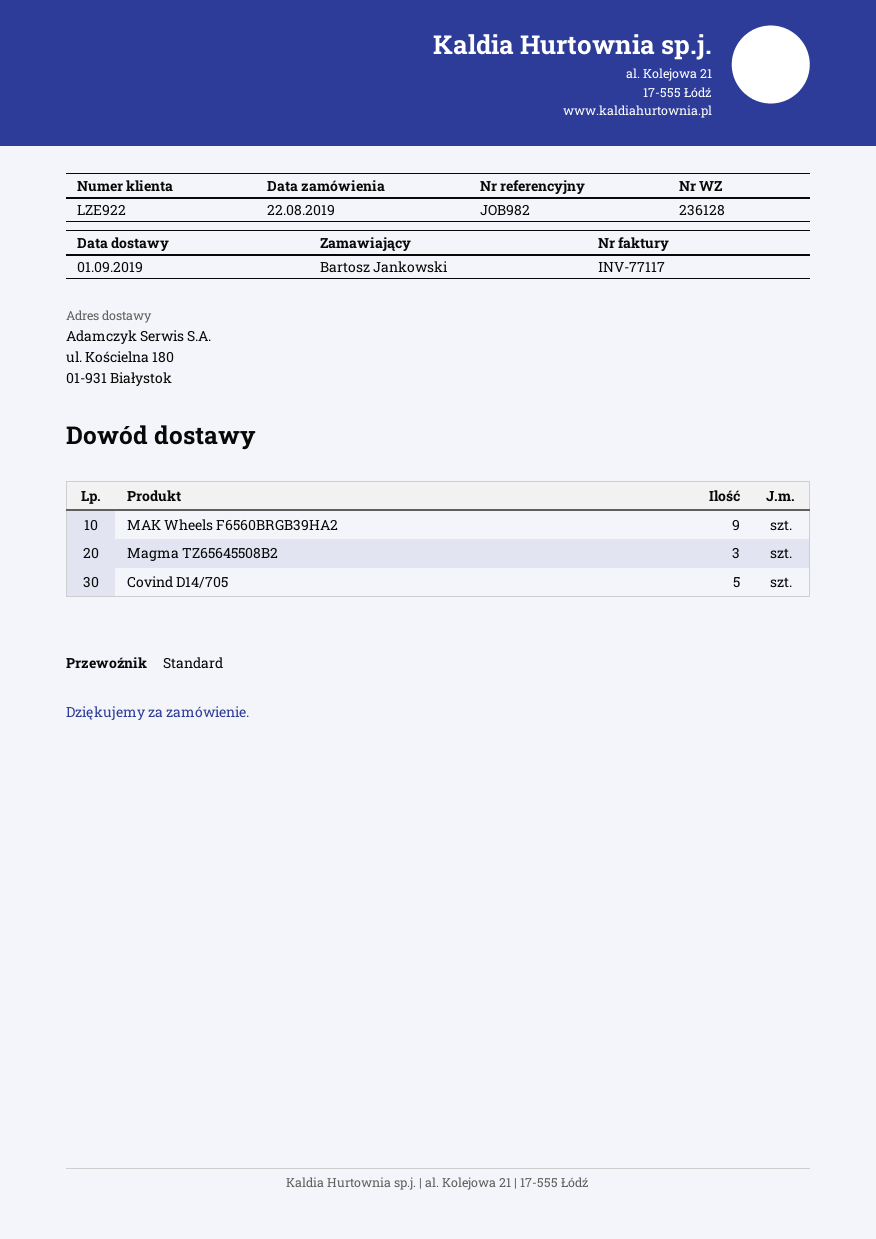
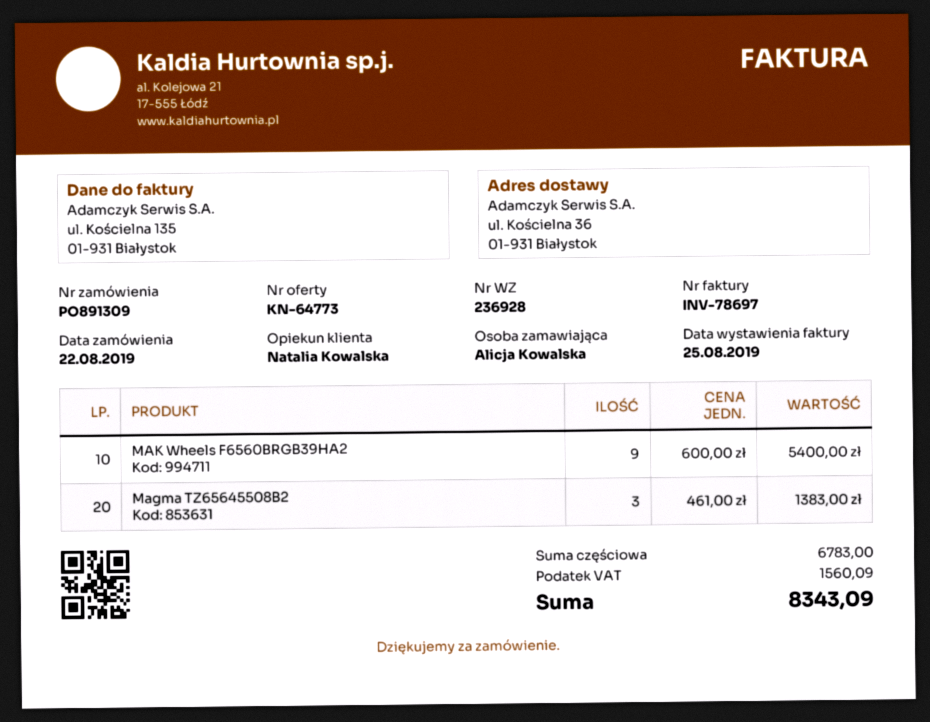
delivery note number: 236128 -> 236928
invoice number: INV-77117 -> INV-78697
ordered by: Bartosz Jankowski -> Alicja Kowalska
ship to: ul. Kościelna 180, 01-931 Białystok -> ul. Kościelna 36, 01-931 Białystok
Covind D14/705: 5 -> none

